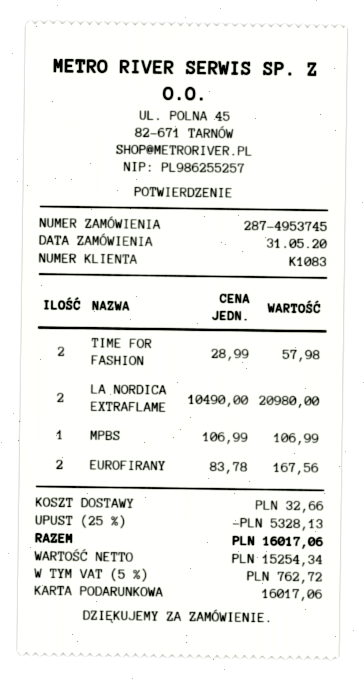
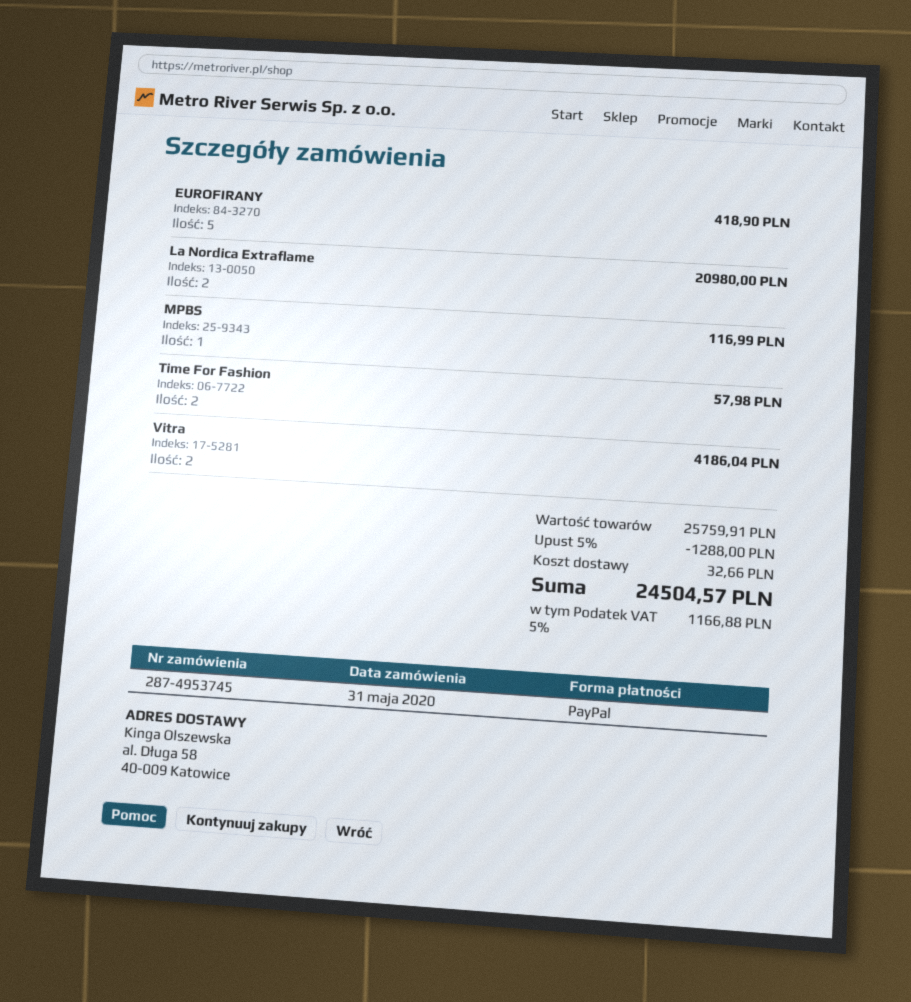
payment method: gift card -> PayPal
MPBS: 1 for 106.99 -> 1 for 116.99
EUROFIRANY: 2 for 167.56 -> 5 for 418.90
Vitra: none -> 2 for 4186.04
discount: 25% = 5328.13 -> 5% = 1288.00
tax: 5% = 762.72 -> 5% = 1166.88
total: 16017.06 -> 24504.57

